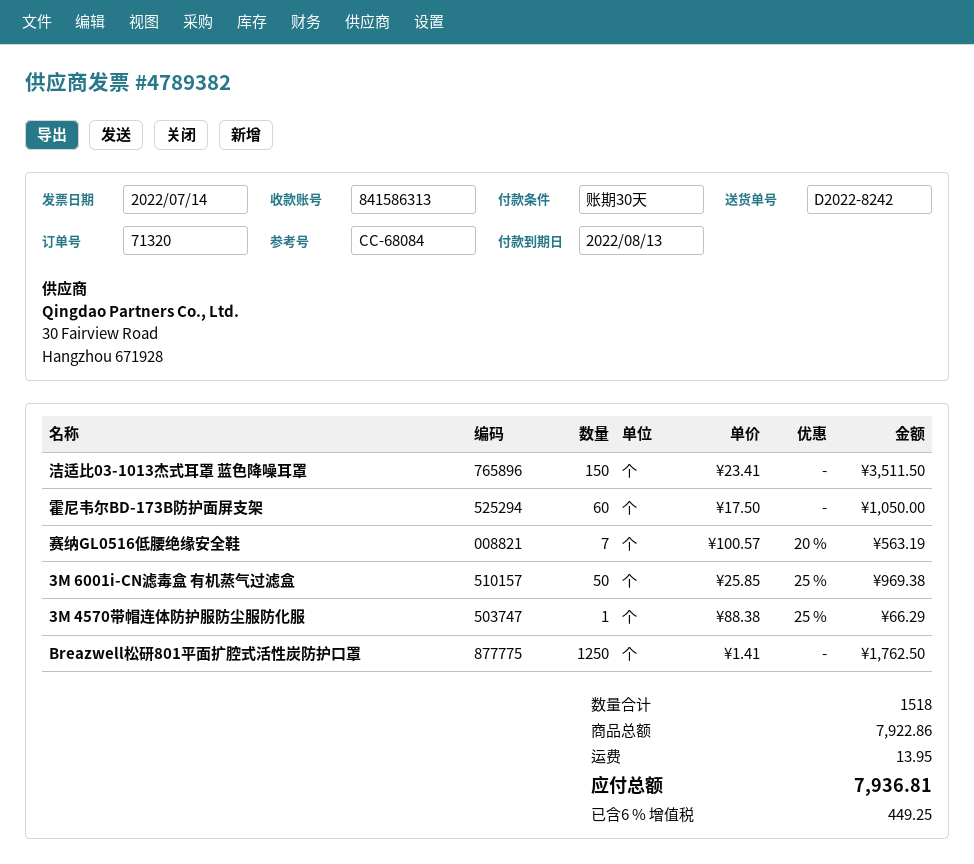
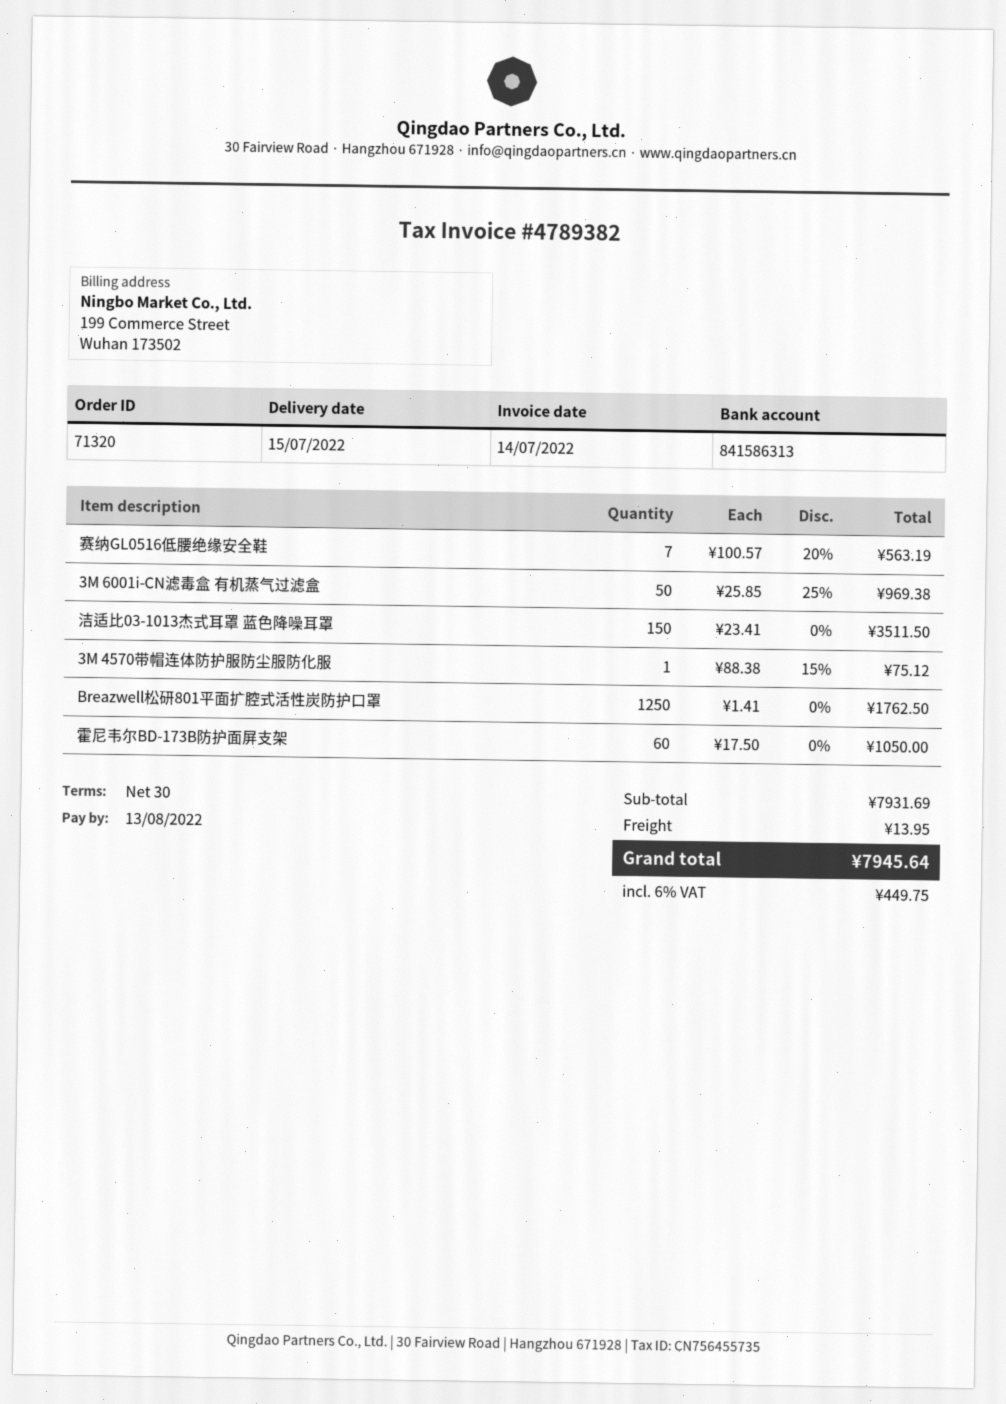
3M 4570带帽连体防护服防尘服防化服: 1 x 88.38 - 25% = 66.29 -> 1 x 88.38 - 15% = 75.12
subtotal: 7922.86 -> 7931.69
tax: 6% = 449.25 -> 6% = 449.75
total: 7936.81 -> 7945.64

